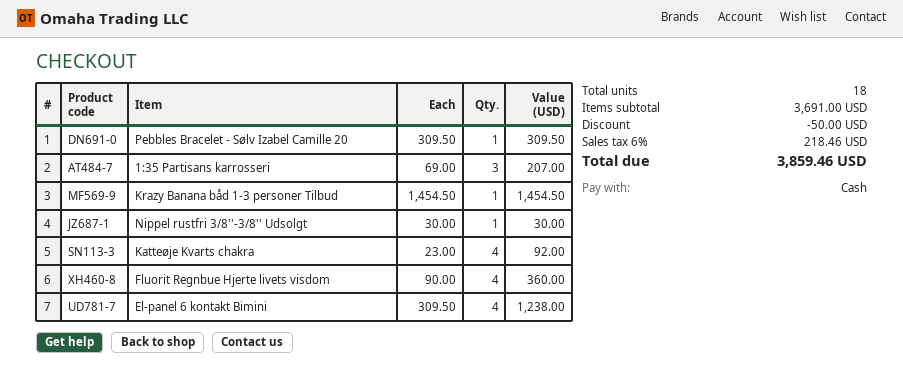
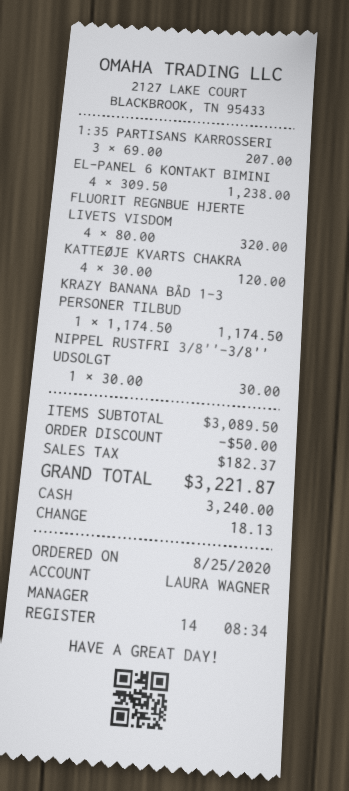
Pebbles Bracelet - Sølv Izabel Camille 20: 1 x 309.50 = 309.50 -> none
Krazy Banana båd 1-3 personer Tilbud: 1 x 1454.50 = 1454.50 -> 1 x 1174.50 = 1174.50
Katteøje Kvarts chakra: 4 x 23.00 = 92.00 -> 4 x 30.00 = 120.00
Fluorit Regnbue Hjerte livets visdom: 4 x 90.00 = 360.00 -> 4 x 80.00 = 320.00
subtotal: 3691.00 -> 3089.50
tax: 218.46 -> 182.37
total: 3859.46 -> 3221.87

